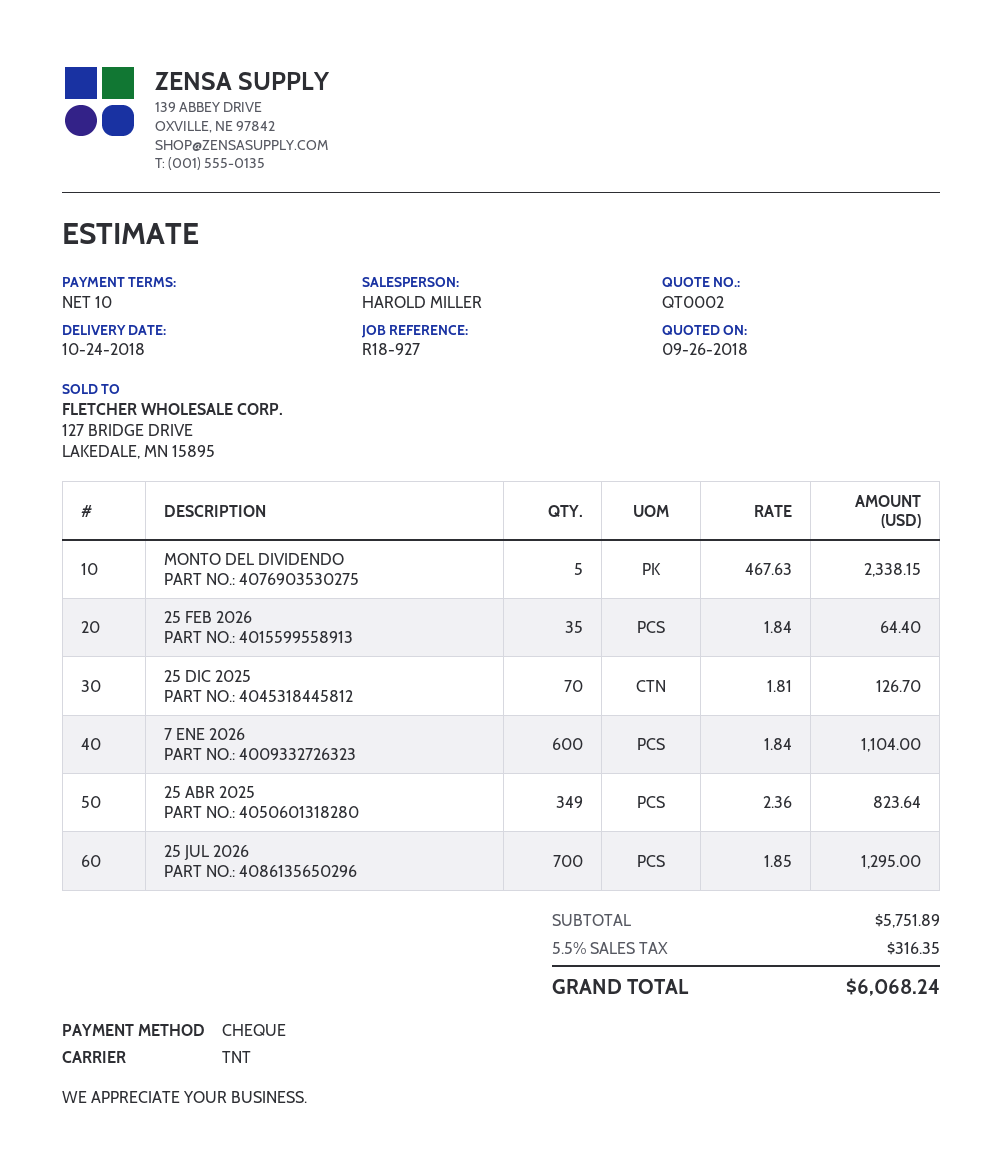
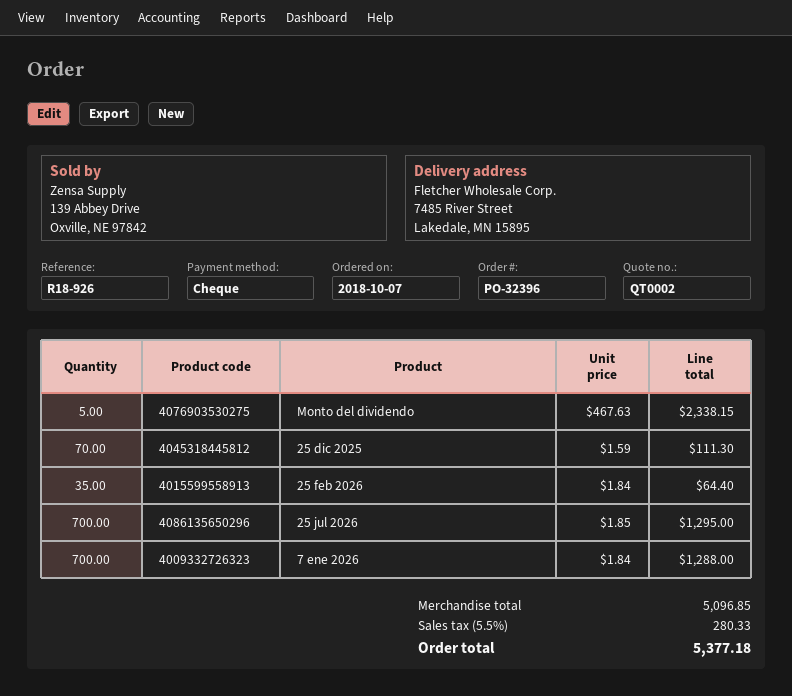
reference: R18-927 -> R18-926
25 DIC 2025: 70 x 1.81 = 126.70 -> 70 x 1.59 = 111.30
7 ENE 2026: 600 x 1.84 = 1104.00 -> 700 x 1.84 = 1288.00
25 ABR 2025: 349 x 2.36 = 823.64 -> none
subtotal: 5751.89 -> 5096.85
tax: 5.5% = 316.35 -> 5.5% = 280.33
total: 6068.24 -> 5377.18

